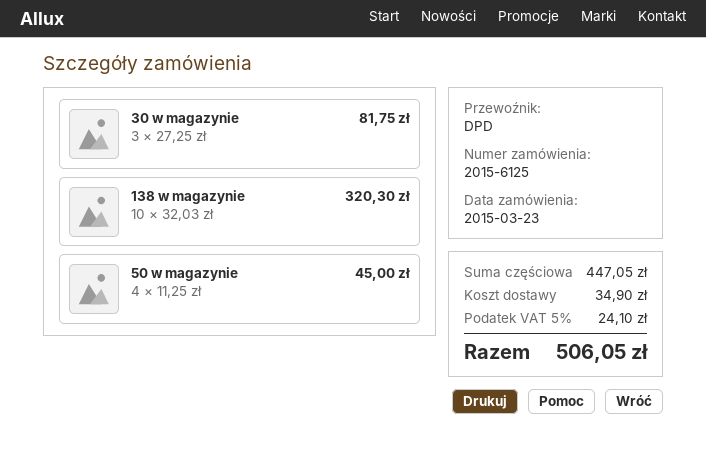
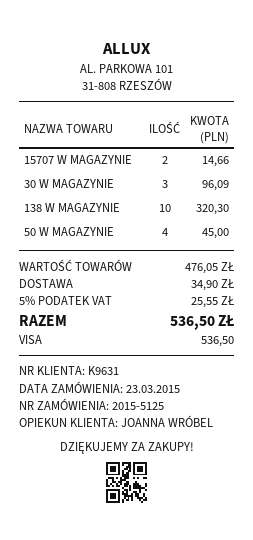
order number: 2015-6125 -> 2015-5125
30 w magazynie: 3 for 81.75 -> 3 for 96.09
15707 W MAGAZYNIE: none -> 2 for 14.66
subtotal: 447.05 -> 476.05
tax: 5% = 24.10 -> 5% = 25.55
total: 506.05 -> 536.50

